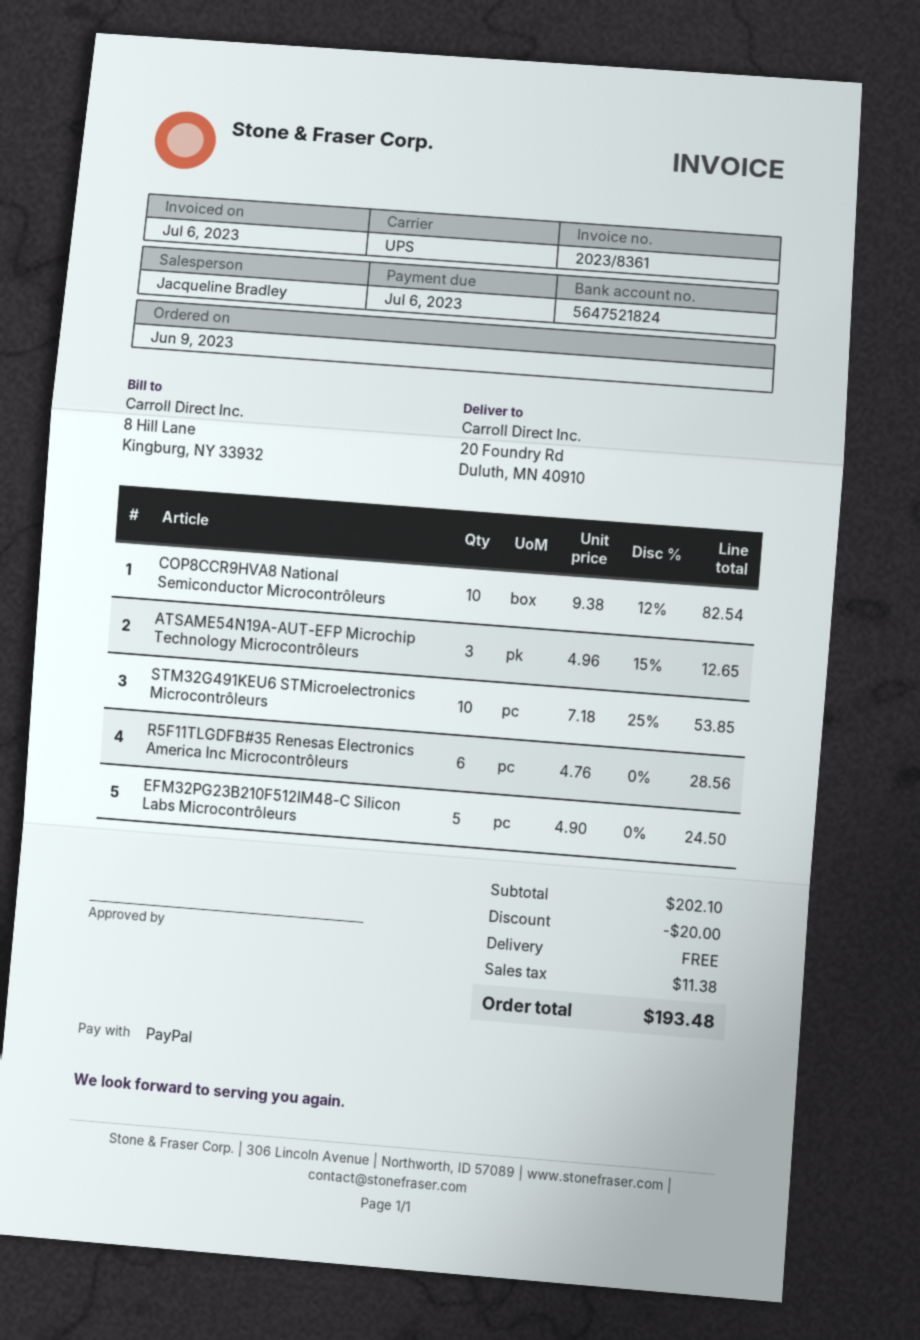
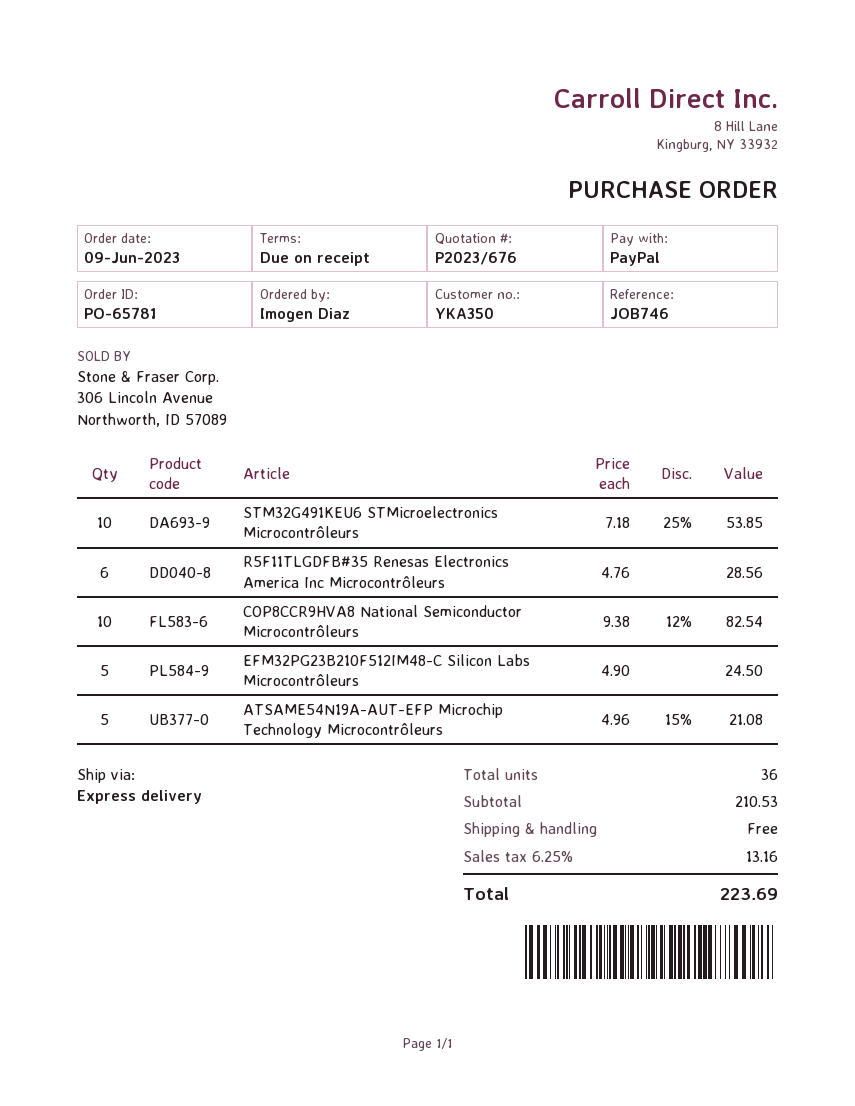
shipping method: UPS -> express
ATSAME54N19A-AUT-EFP Microchip Technology Microcontrôleurs: 3 x 4.96 - 15% = 12.65 -> 5 x 4.96 - 15% = 21.08
subtotal: 202.10 -> 210.53
discount: 20.00 -> none
tax: 11.38 -> 13.16
total: 193.48 -> 223.69

